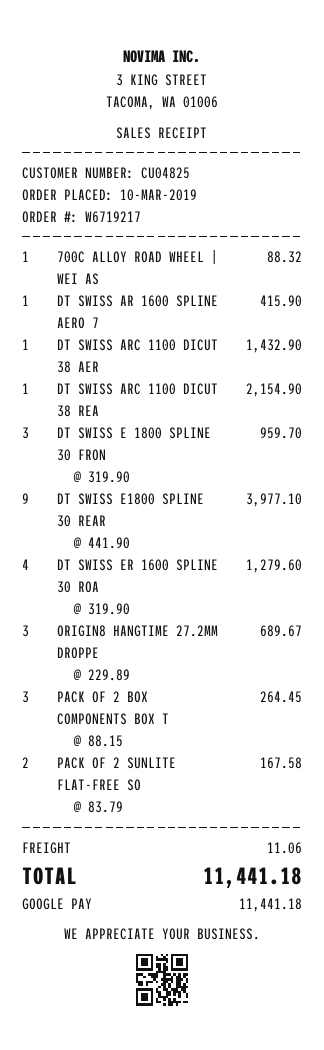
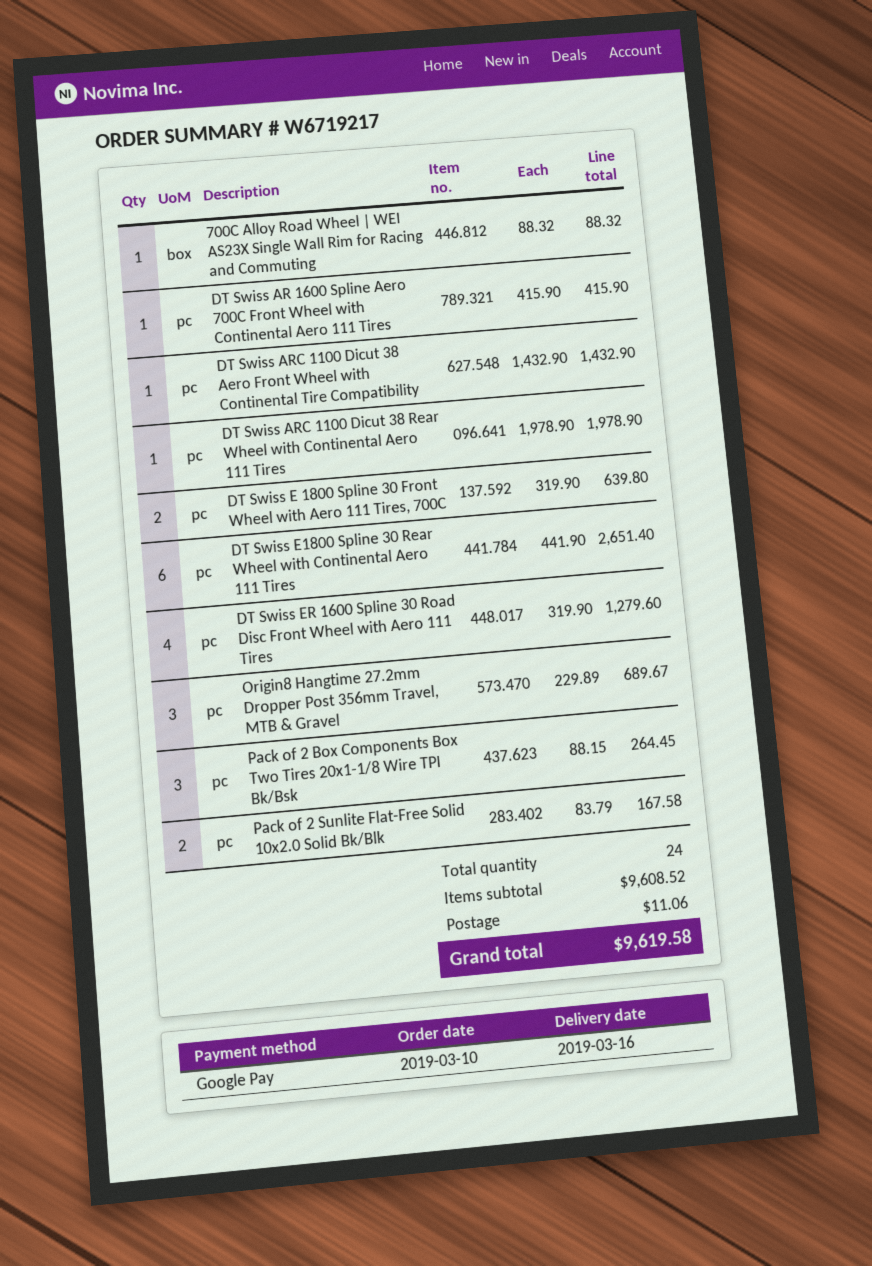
DT SWISS ARC 1100 DICUT 38 REA: 1 x 2154.90 = 2154.90 -> 1 x 1978.90 = 1978.90
DT SWISS E 1800 SPLINE 30 FRON: 3 x 319.90 = 959.70 -> 2 x 319.90 = 639.80
DT SWISS E1800 SPLINE 30 REAR: 9 x 441.90 = 3977.10 -> 6 x 441.90 = 2651.40
total: 11441.18 -> 9619.58

